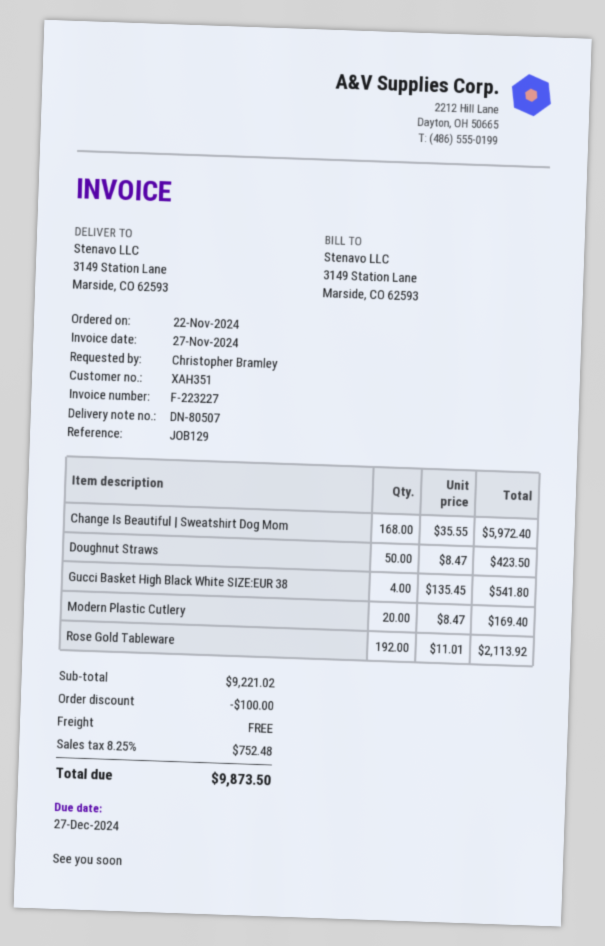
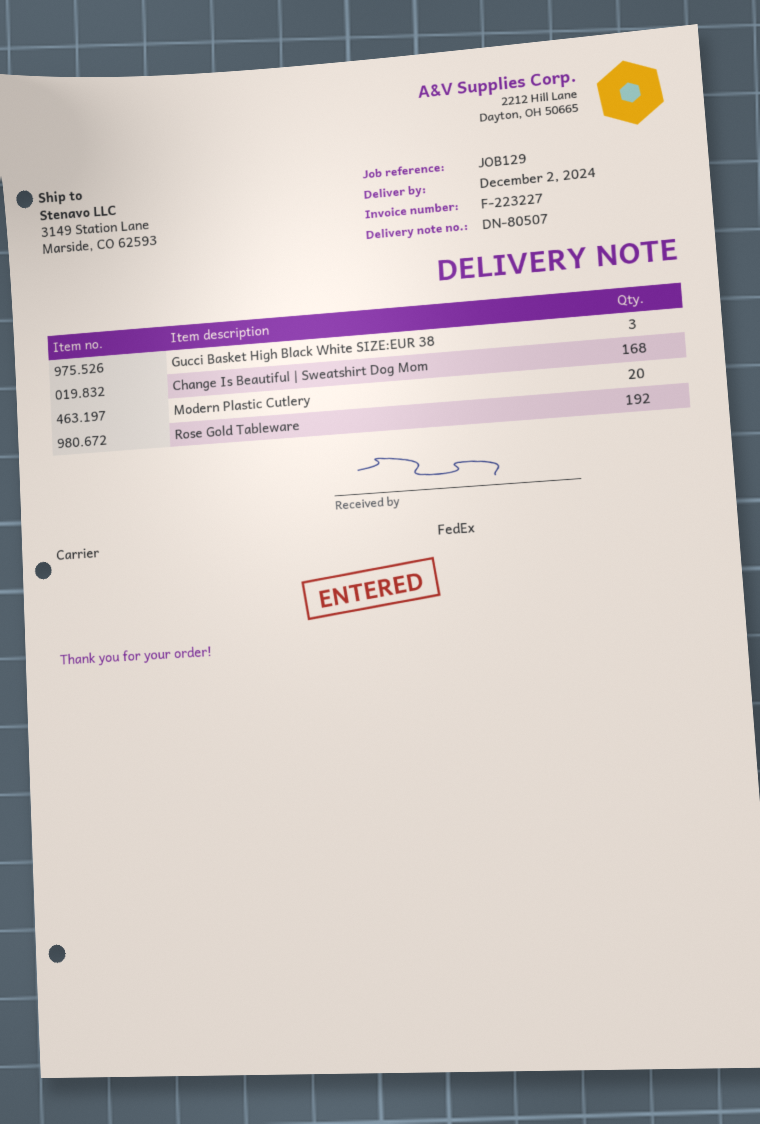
Doughnut Straws: 50 -> none
Gucci Basket High Black White SIZE:EUR 38: 4 -> 3

